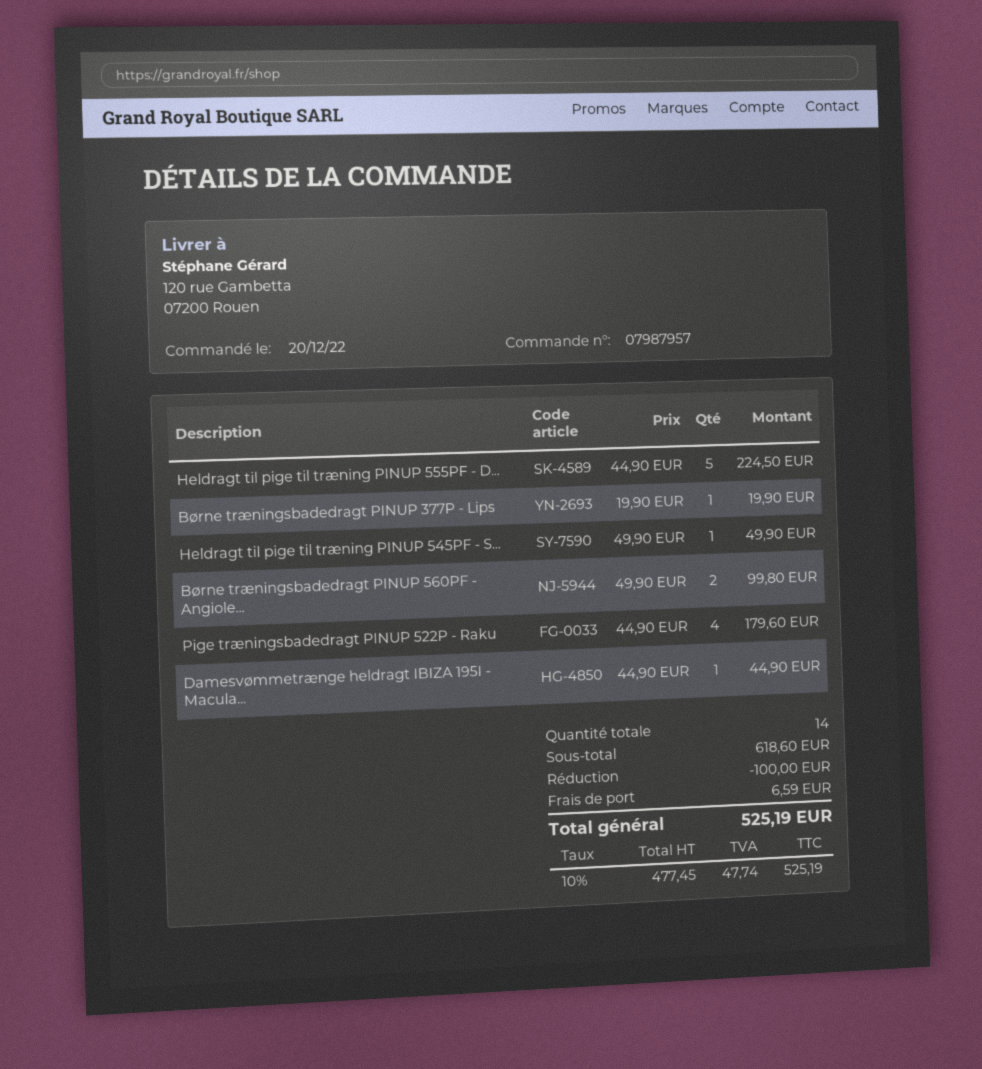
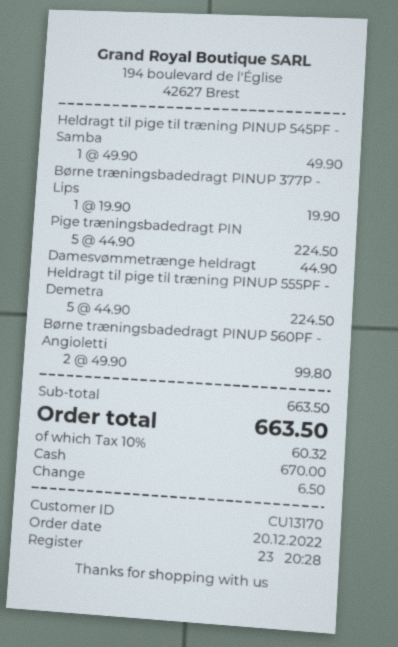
Pige træningsbadedragt PINUP 522P - Raku: 4 x 44.90 = 179.60 -> 5 x 44.90 = 224.50
subtotal: 618.60 -> 663.50
discount: 100.00 -> none
shipping: 6.59 -> none
tax: 10% = 47.74 -> 10% = 60.32
total: 525.19 -> 663.50

